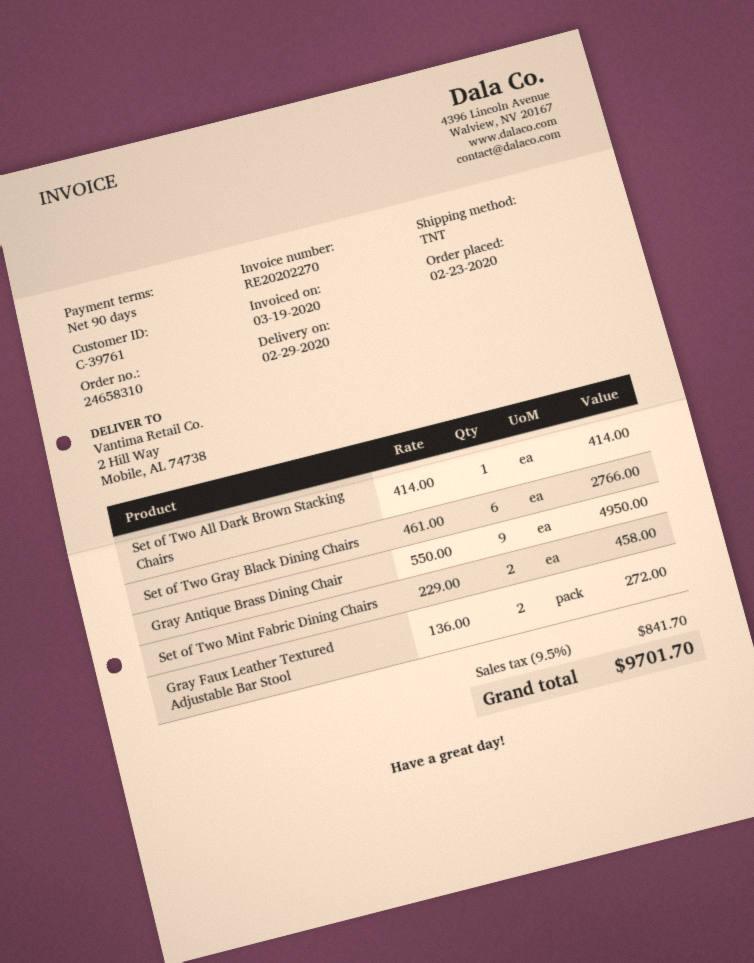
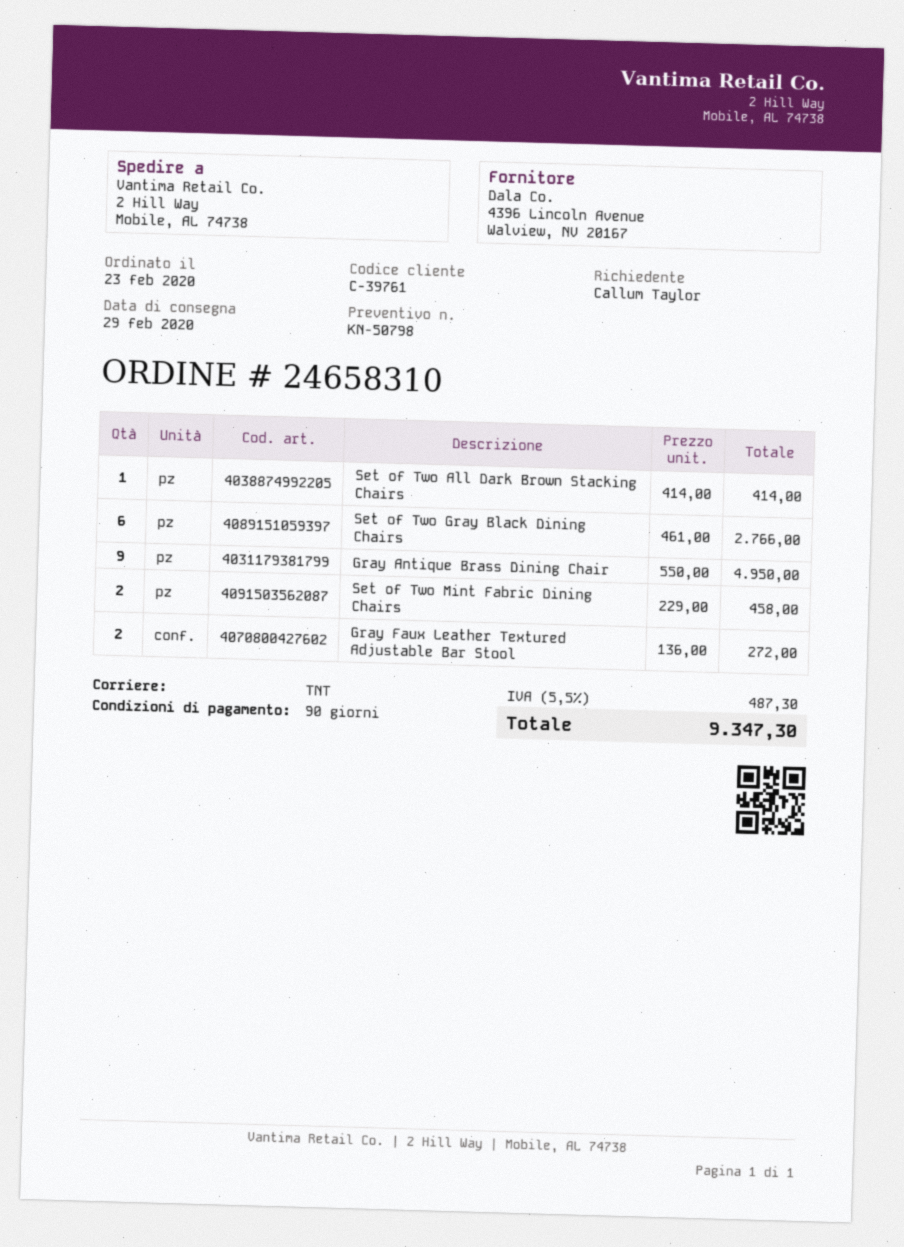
tax: 9.5% = 841.70 -> 5.5% = 487.30
total: 9701.70 -> 9347.30

